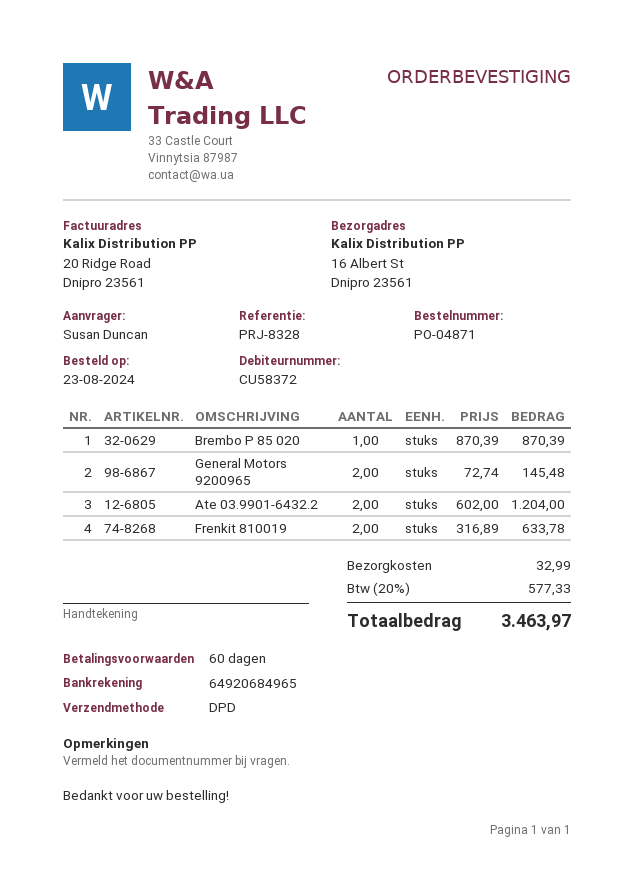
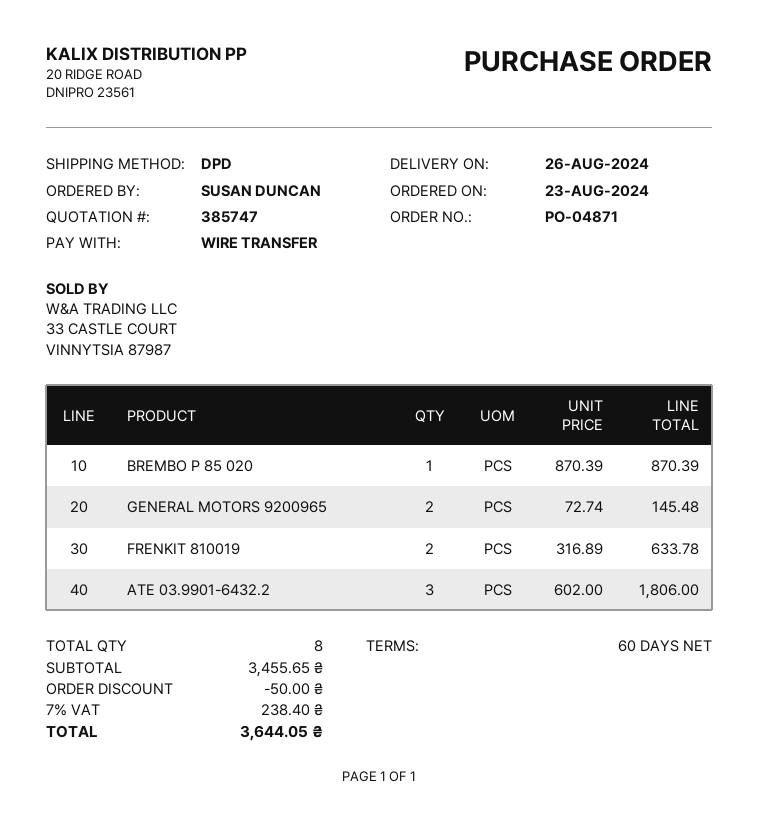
Ate 03.9901-6432.2: 2 x 602.00 = 1204.00 -> 3 x 602.00 = 1806.00
discount: none -> 50.00
shipping: 32.99 -> none
tax: 20% = 577.33 -> 7% = 238.40
total: 3463.97 -> 3644.05

